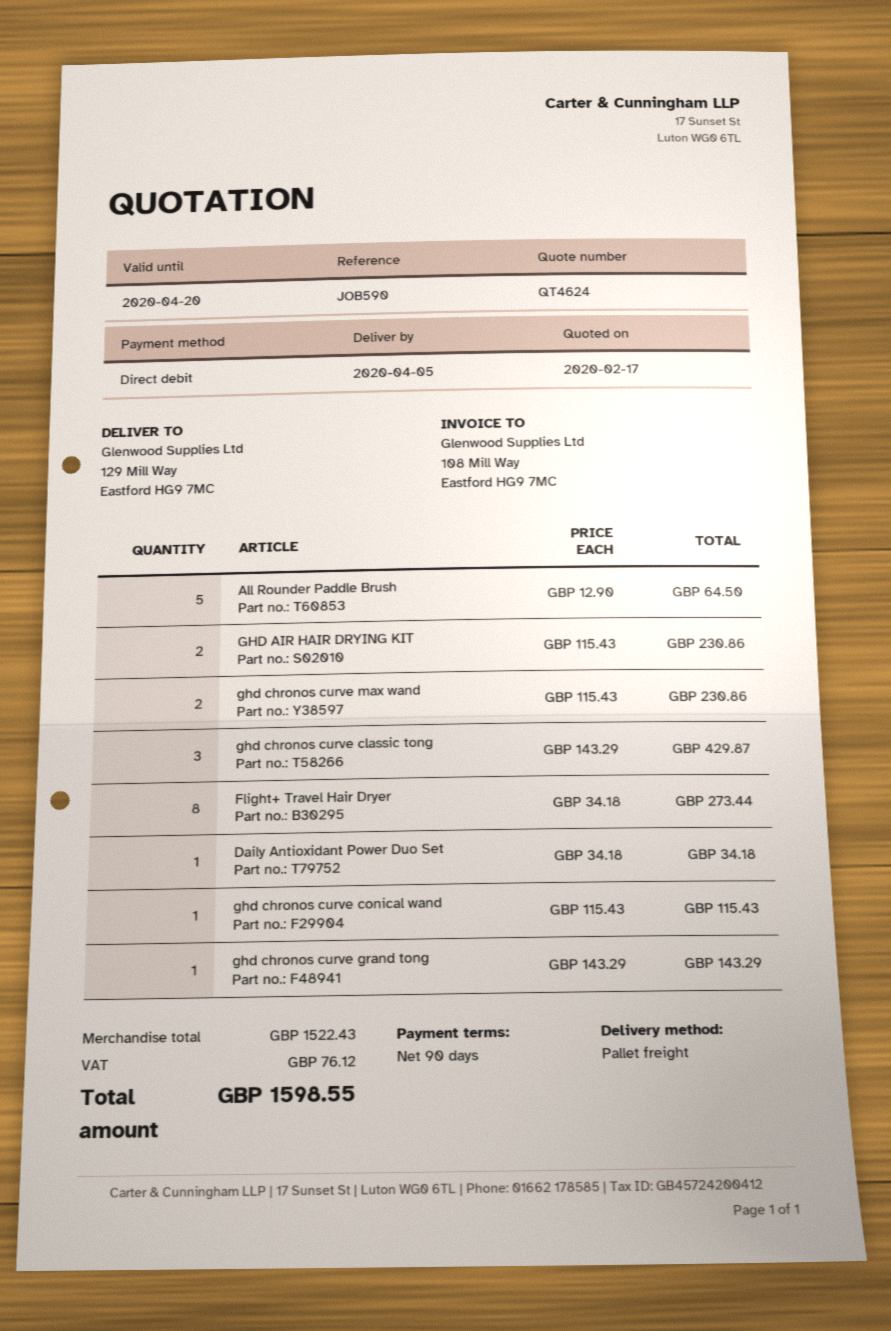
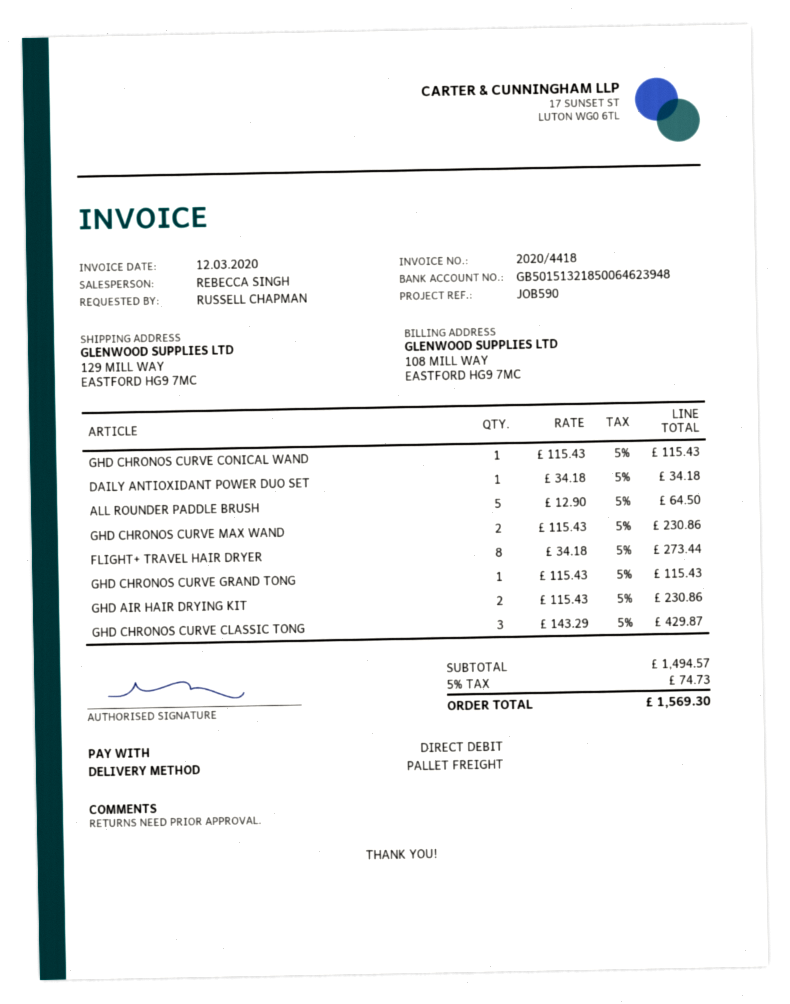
ghd chronos curve grand tong: 1 x 143.29 = 143.29 -> 1 x 115.43 = 115.43
subtotal: 1522.43 -> 1494.57
tax: 76.12 -> 74.73
total: 1598.55 -> 1569.30

